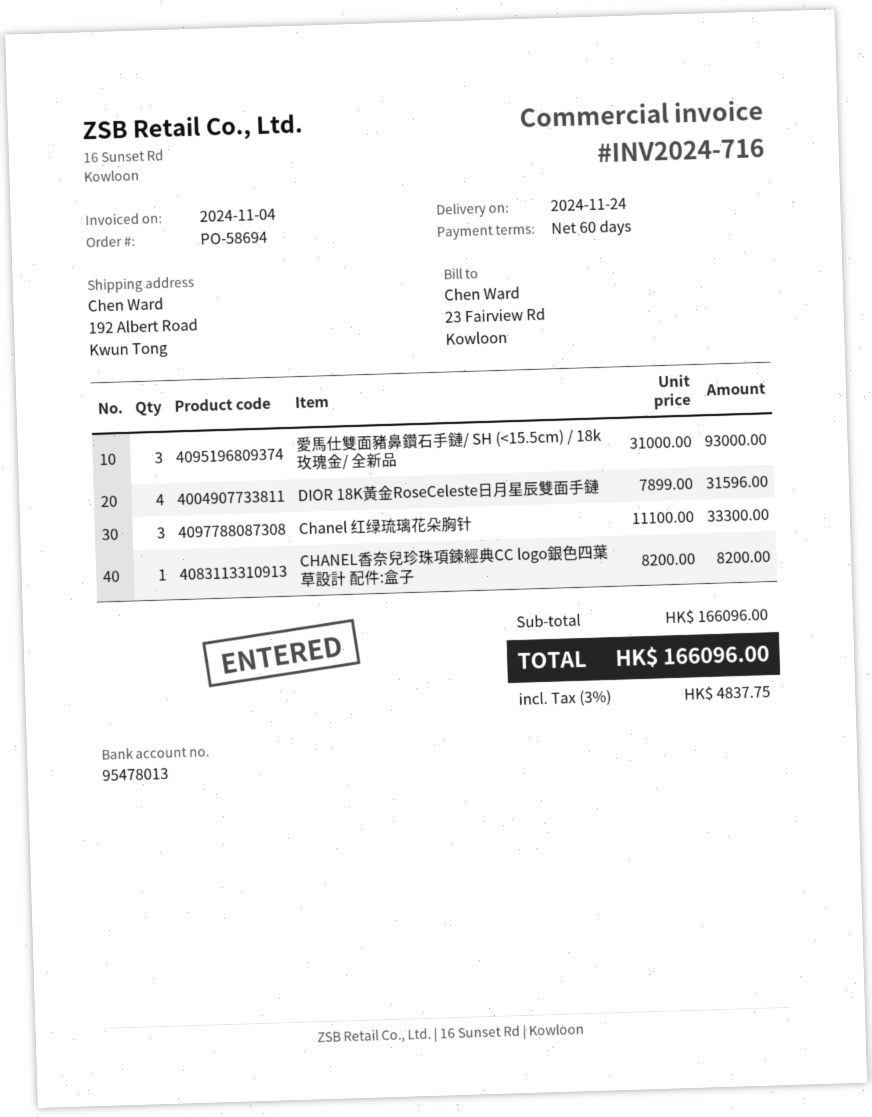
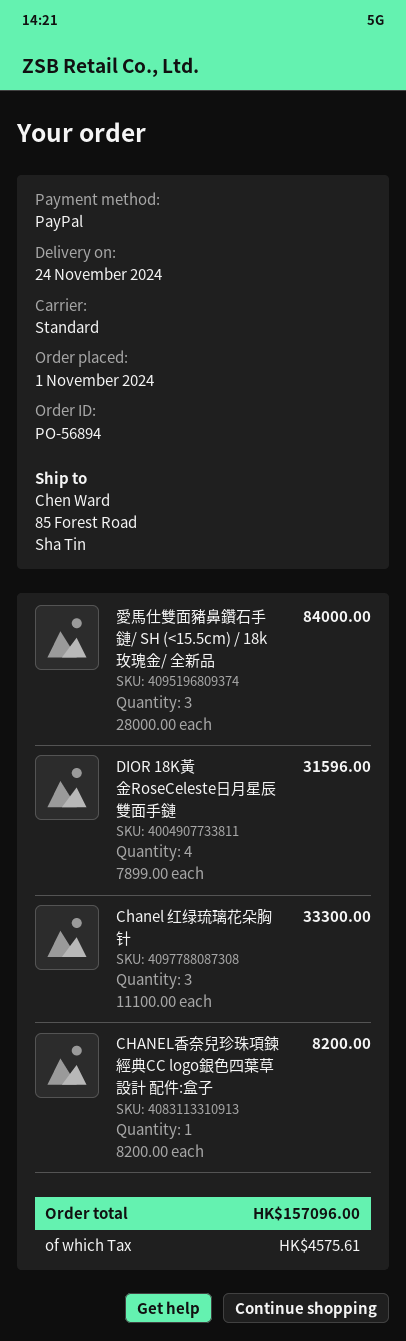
order number: PO-58694 -> PO-56894
ship to: 192 Albert Road, Kwun Tong -> 85 Forest Road, Sha Tin
愛馬仕雙面豬鼻鑽石手鏈/ SH (<15.5cm) / 18k 玫瑰金/ 全新品: 3 x 31000.00 = 93000.00 -> 3 x 28000.00 = 84000.00
tax: 4837.75 -> 4575.61
total: 166096.00 -> 157096.00

